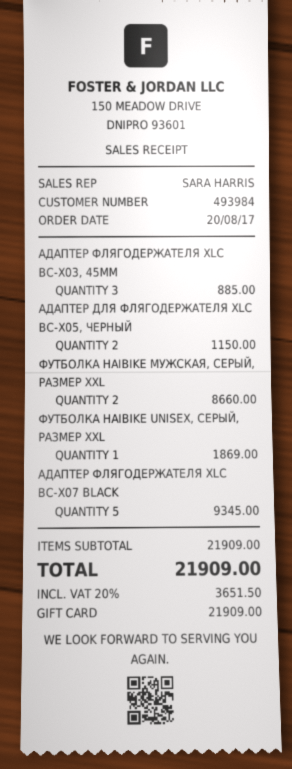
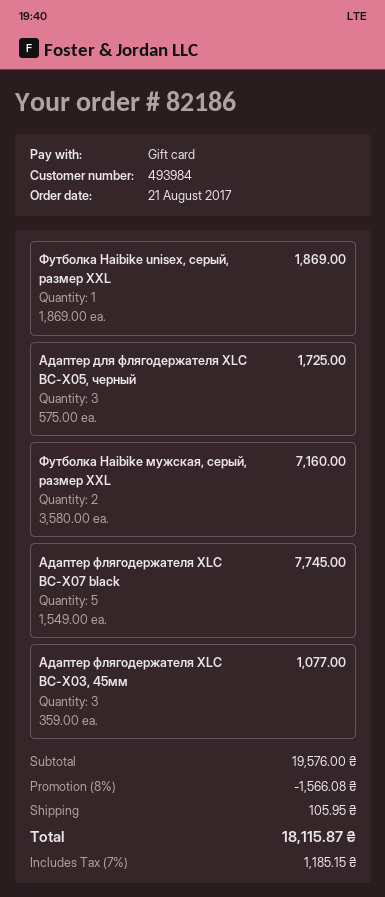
order date: 2017-08-20 -> 2017-08-21
АДАПТЕР ФЛЯГОДЕРЖАТЕЛЯ XLC BC-X03, 45ММ: 3 for 885.00 -> 3 for 1077.00
АДАПТЕР ДЛЯ ФЛЯГОДЕРЖАТЕЛЯ XLC BC-Х05, ЧЕРНЫЙ: 2 for 1150.00 -> 3 for 1725.00
ФУТБОЛКА HAIBIKE МУЖСКАЯ, СЕРЫЙ, РАЗМЕР XXL: 2 for 8660.00 -> 2 for 7160.00
АДАПТЕР ФЛЯГОДЕРЖАТЕЛЯ XLC BC-X07 BLACK: 5 for 9345.00 -> 5 for 7745.00
subtotal: 21909.00 -> 19576.00
discount: none -> 8% = 1566.08
shipping: none -> 105.95
tax: 20% = 3651.50 -> 7% = 1185.15
total: 21909.00 -> 18115.87

